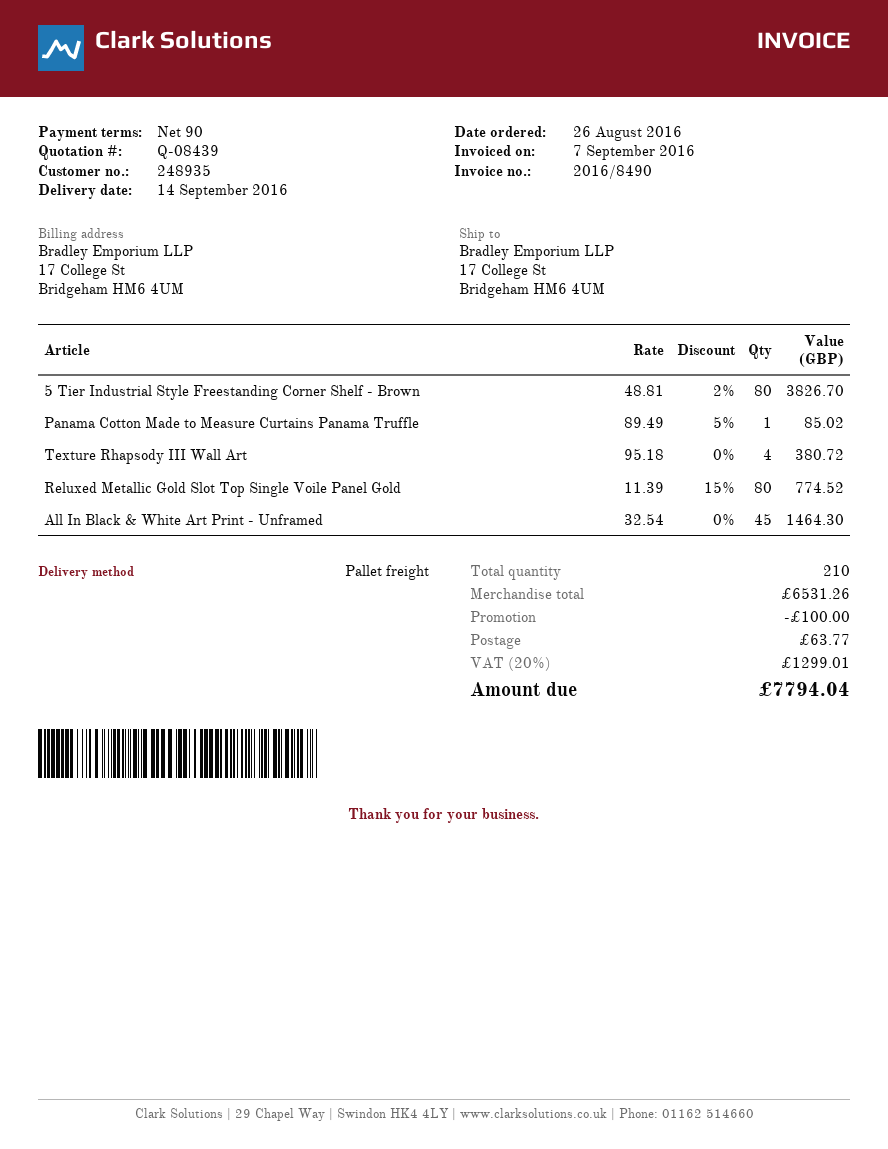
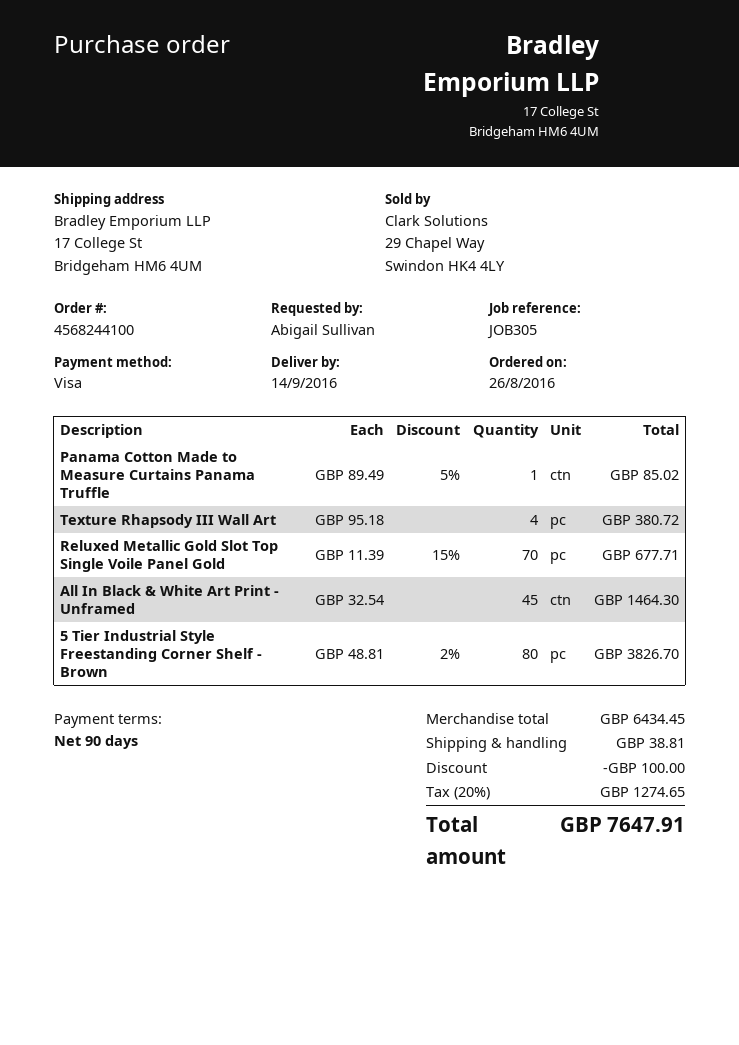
Reluxed Metallic Gold Slot Top Single Voile Panel Gold: 80 x 11.39 - 15% = 774.52 -> 70 x 11.39 - 15% = 677.71
subtotal: 6531.26 -> 6434.45
shipping: 63.77 -> 38.81
tax: 20% = 1299.01 -> 20% = 1274.65
total: 7794.04 -> 7647.91

